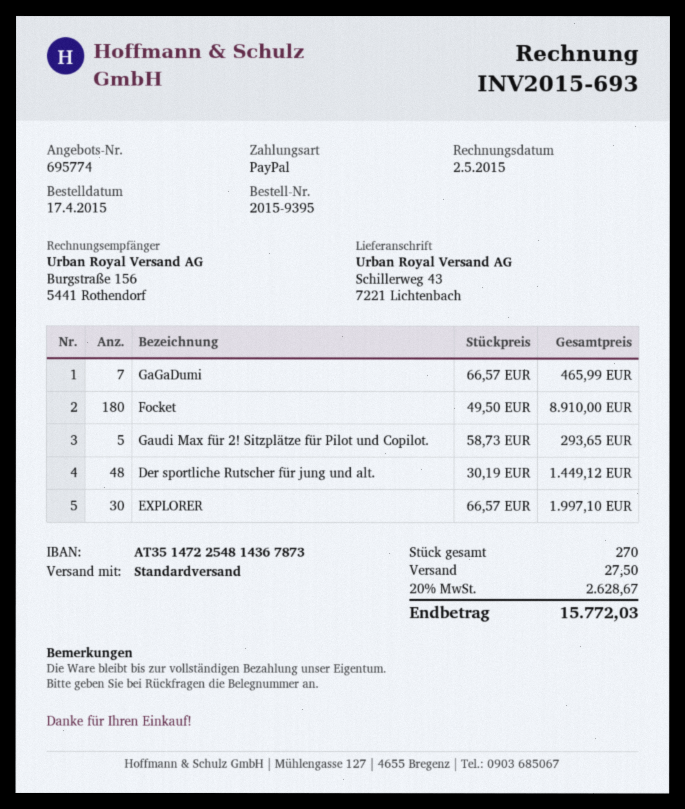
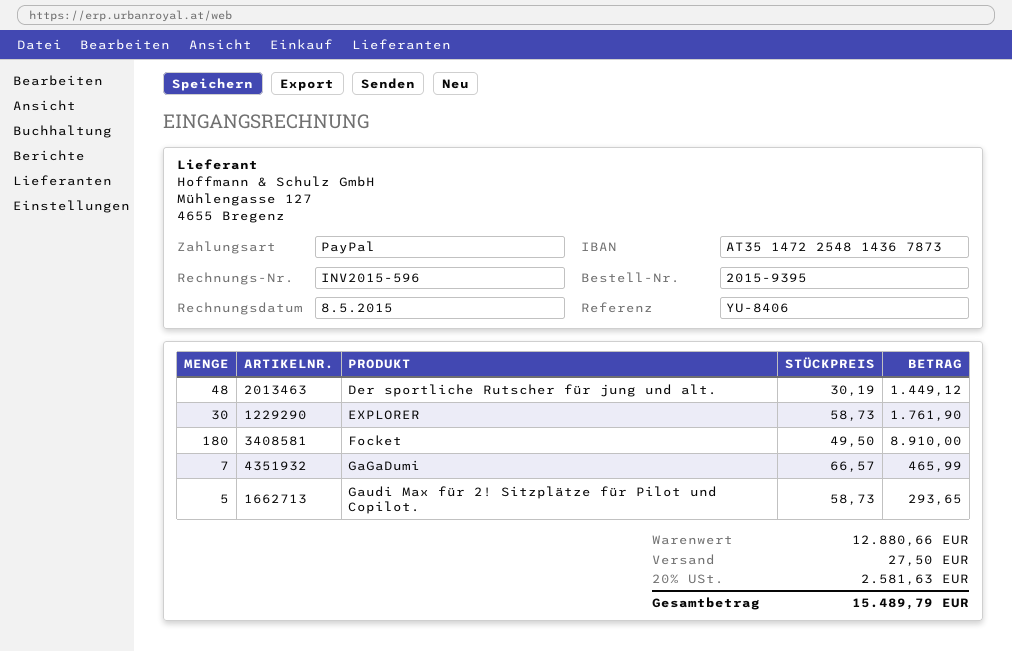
invoice number: INV2015-693 -> INV2015-596
invoice date: 2015-05-02 -> 2015-05-08
EXPLORER: 30 x 66.57 = 1997.10 -> 30 x 58.73 = 1761.90
tax: 20% = 2628.67 -> 20% = 2581.63
total: 15772.03 -> 15489.79

